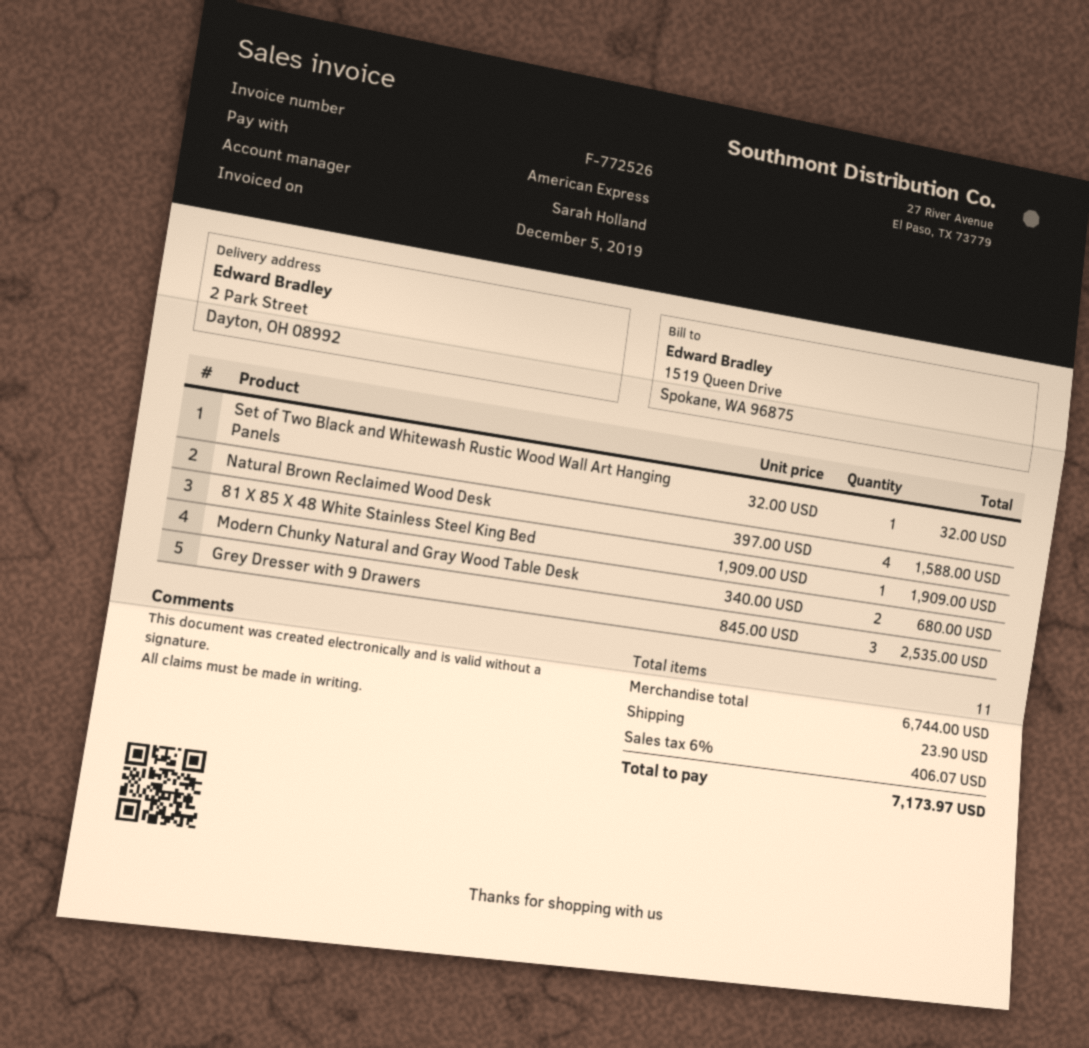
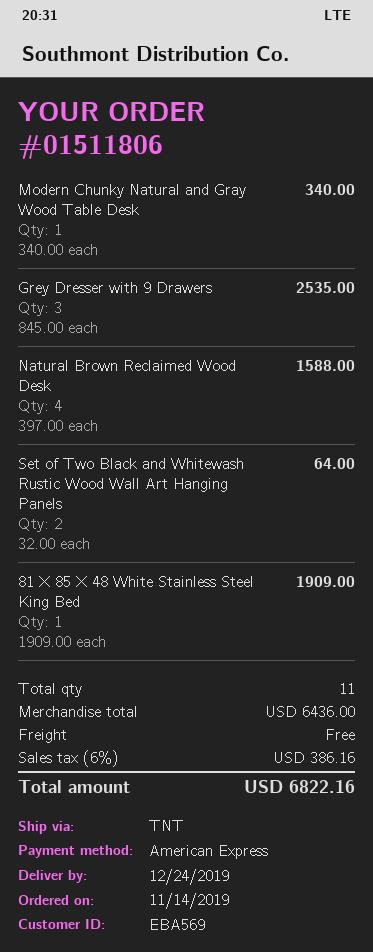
Set of Two Black and Whitewash Rustic Wood Wall Art Hanging Panels: 1 x 32.00 = 32.00 -> 2 x 32.00 = 64.00
Modern Chunky Natural and Gray Wood Table Desk: 2 x 340.00 = 680.00 -> 1 x 340.00 = 340.00
subtotal: 6744.00 -> 6436.00
shipping: 23.90 -> 0.00
tax: 6% = 406.07 -> 6% = 386.16
total: 7173.97 -> 6822.16

